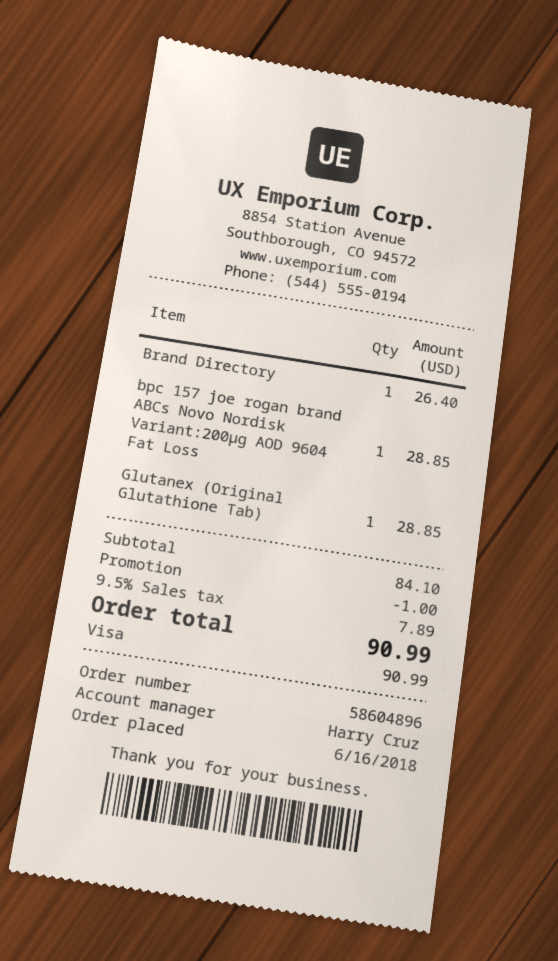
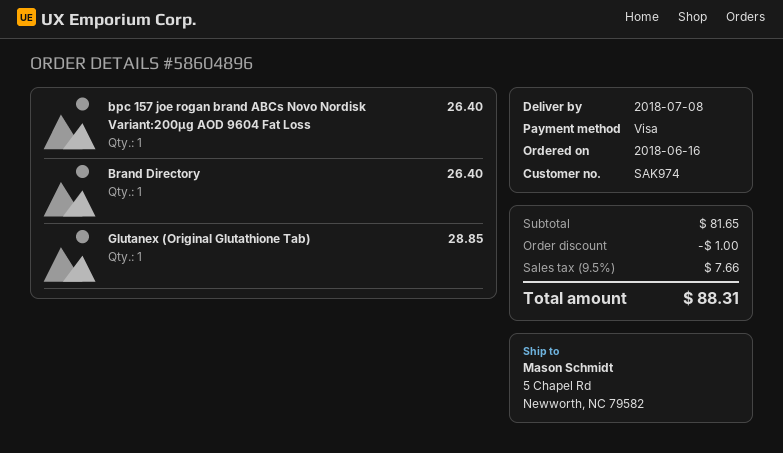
bpc 157 joe rogan brand ABCs Novo Nordisk Variant:200µg AOD 9604 Fat Loss: 1 for 28.85 -> 1 for 26.40
subtotal: 84.10 -> 81.65
tax: 9.5% = 7.89 -> 9.5% = 7.66
total: 90.99 -> 88.31

